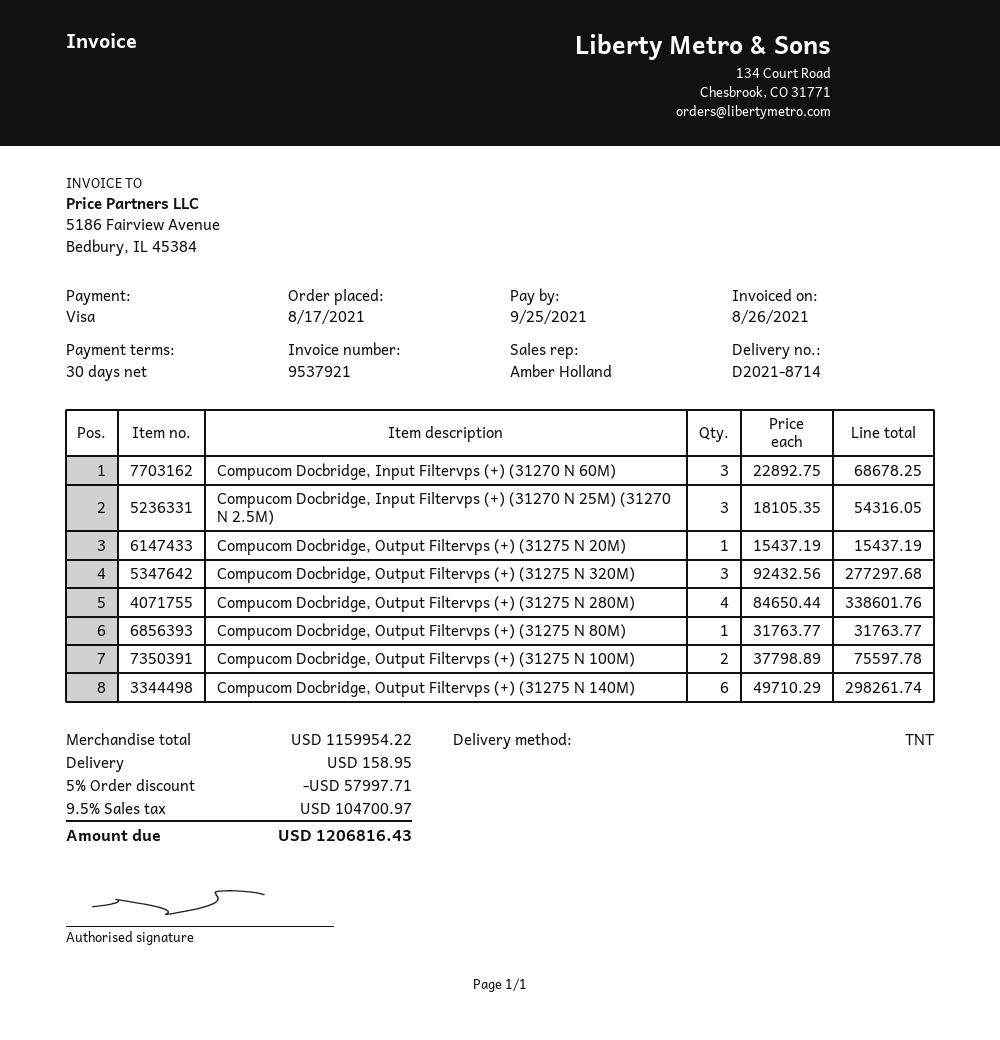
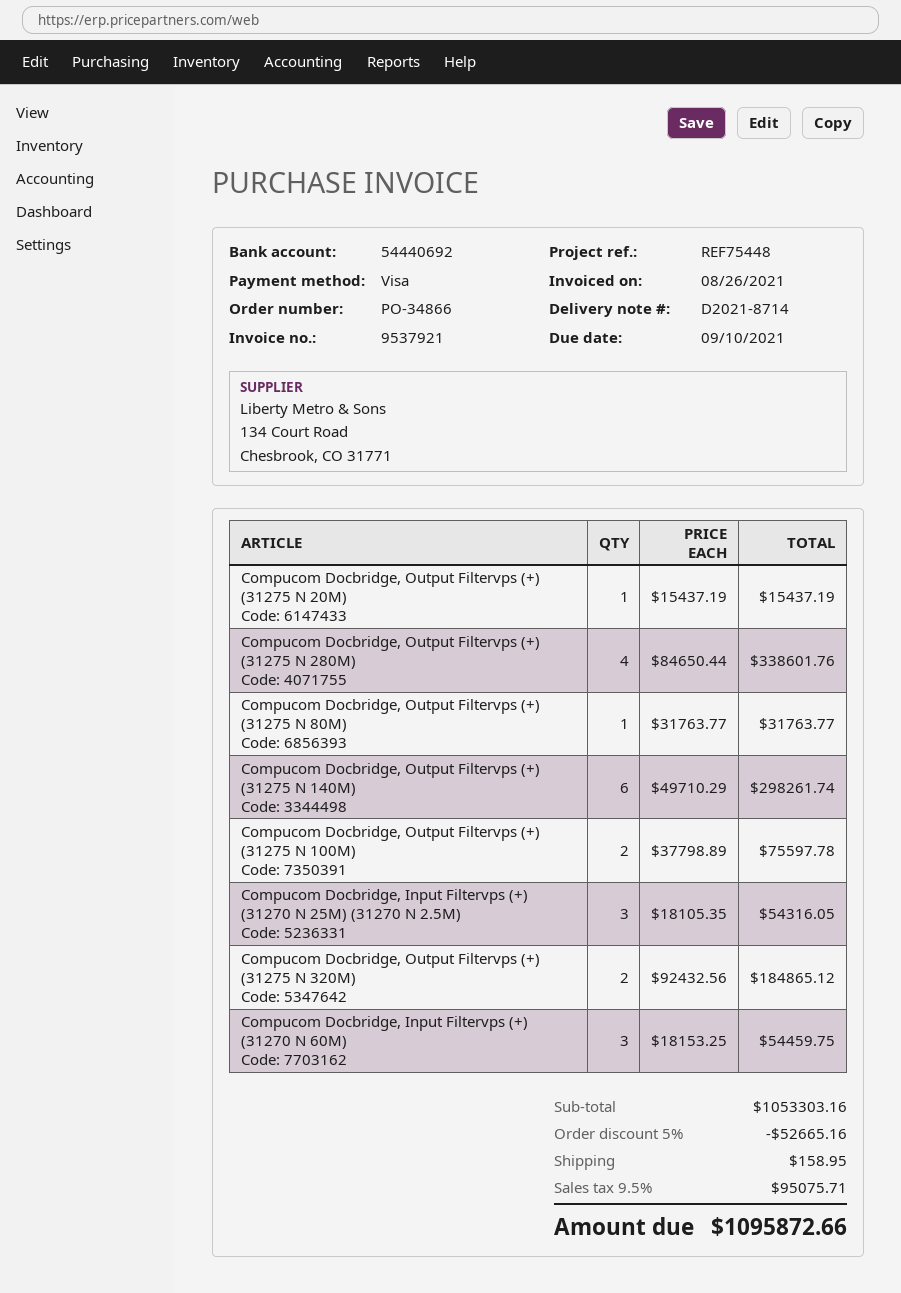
due date: 2021-09-25 -> 2021-09-10
Compucom Docbridge, Input Filtervps (+) (31270 N 60M): 3 x 22892.75 = 68678.25 -> 3 x 18153.25 = 54459.75
Compucom Docbridge, Output Filtervps (+) (31275 N 320M): 3 x 92432.56 = 277297.68 -> 2 x 92432.56 = 184865.12
subtotal: 1159954.22 -> 1053303.16
discount: 5% = 57997.71 -> 5% = 52665.16
tax: 9.5% = 104700.97 -> 9.5% = 95075.71
total: 1206816.43 -> 1095872.66

